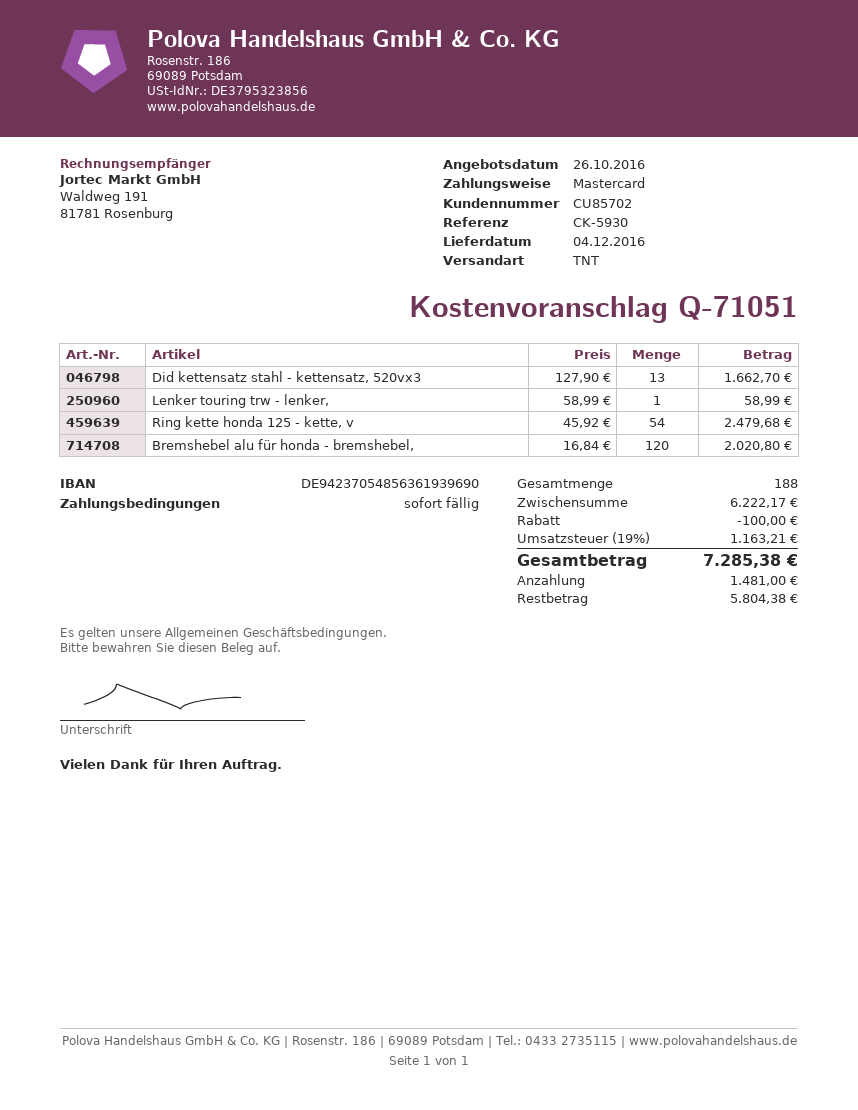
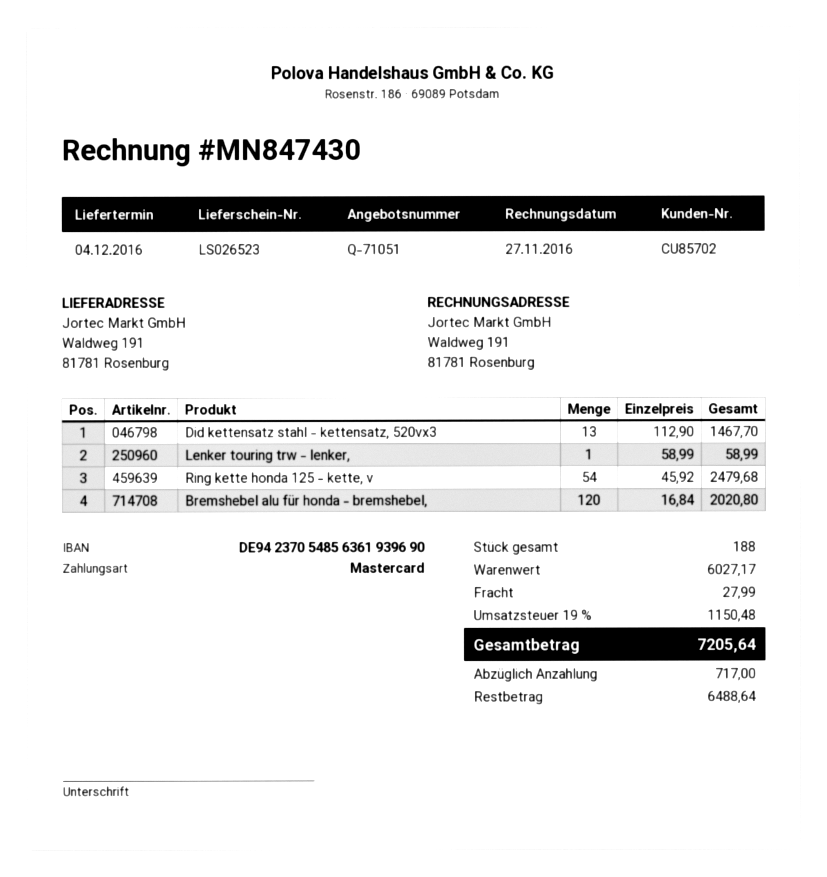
Did kettensatz stahl - kettensatz, 520vx3: 13 x 127.90 = 1662.70 -> 13 x 112.90 = 1467.70
subtotal: 6222.17 -> 6027.17
discount: 100.00 -> none
shipping: none -> 27.99
tax: 19% = 1163.21 -> 19% = 1150.48
total: 7285.38 -> 7205.64
deposit: 1481.00 -> 717.00
balance: 5804.38 -> 6488.64

